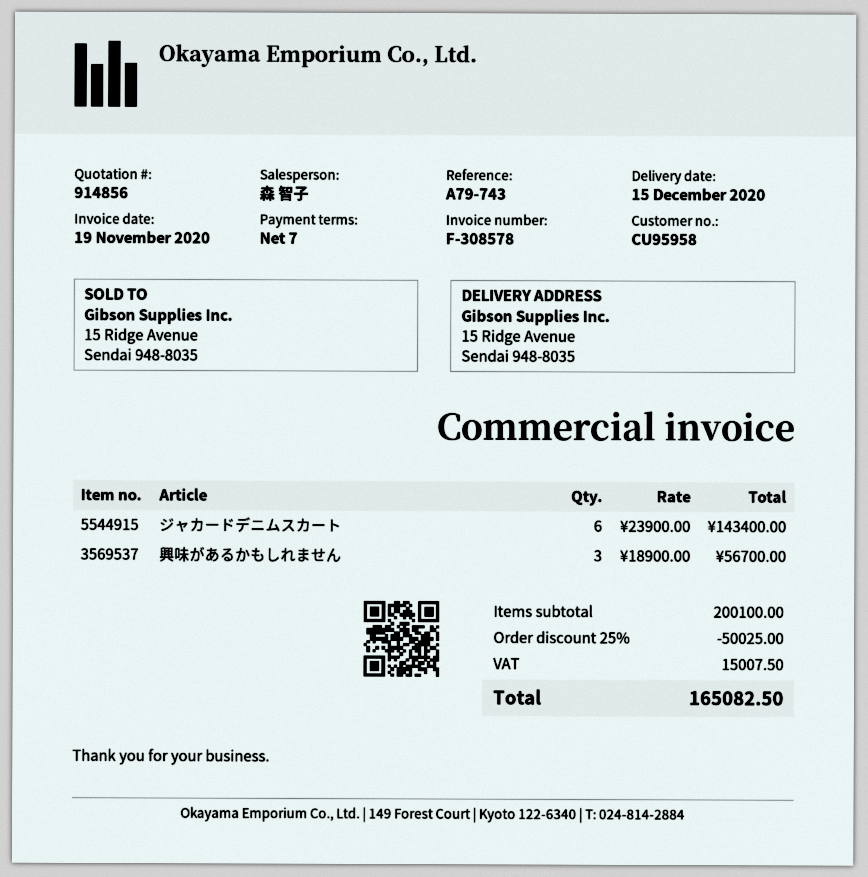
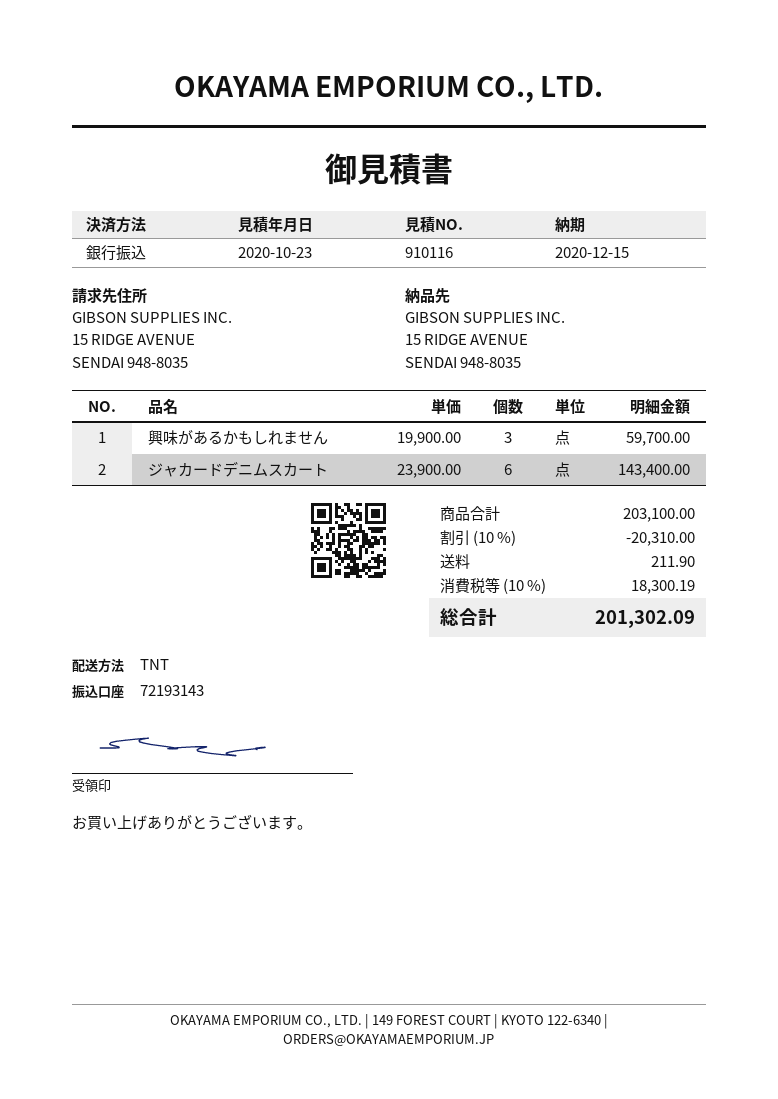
quote number: 914856 -> 910116
興味があるかもしれません: 3 x 18900.00 = 56700.00 -> 3 x 19900.00 = 59700.00
subtotal: 200100.00 -> 203100.00
discount: 25% = 50025.00 -> 10% = 20310.00
shipping: none -> 211.90
tax: 15007.50 -> 18300.19
total: 165082.50 -> 201302.09

